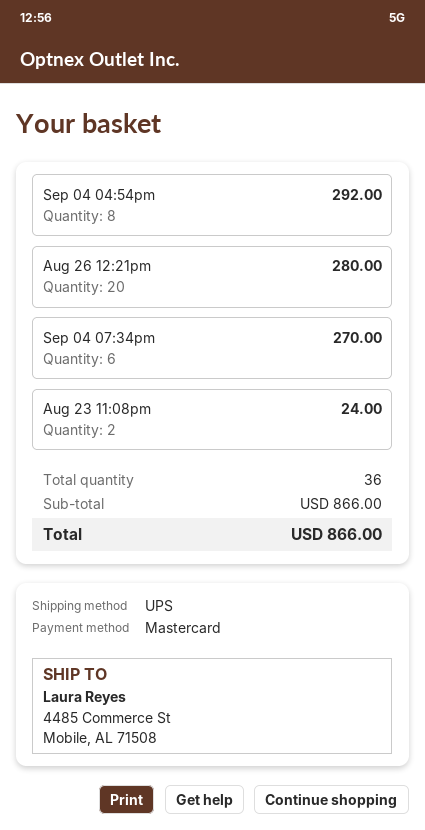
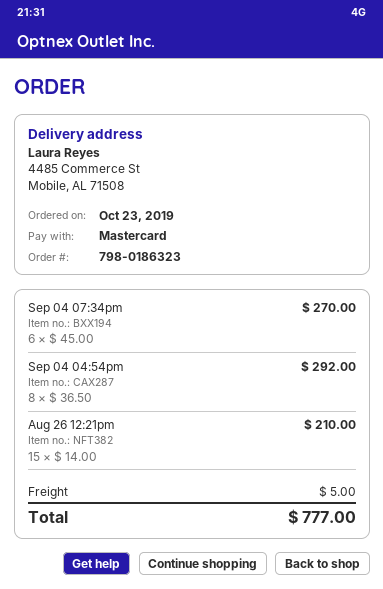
Aug 26 12:21pm: 20 for 280.00 -> 15 for 210.00
Aug 23 11:08pm: 2 for 24.00 -> none
shipping: none -> 5.00
total: 866.00 -> 777.00

